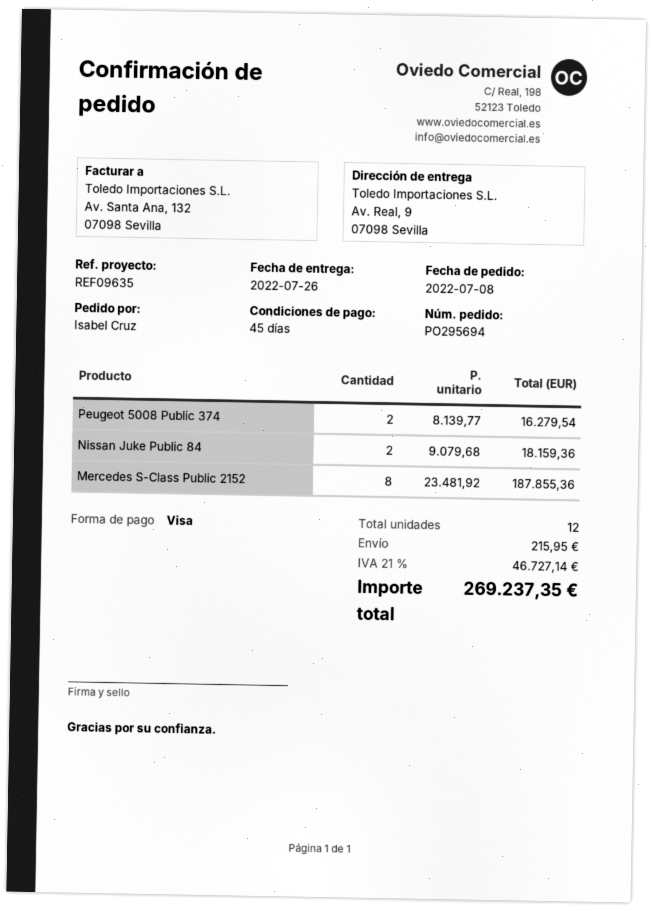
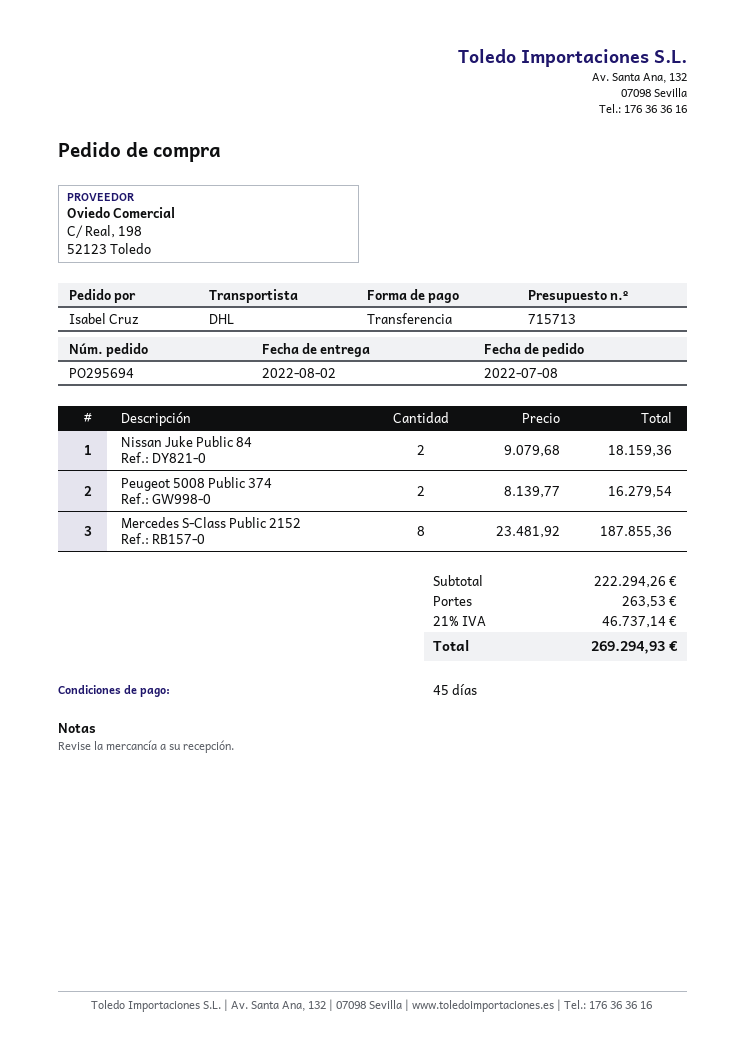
delivery date: 2022-07-26 -> 2022-08-02
payment method: Visa -> bank transfer
shipping: 215.95 -> 263.53
tax: 21% = 46727.14 -> 21% = 46737.14
total: 269237.35 -> 269294.93

